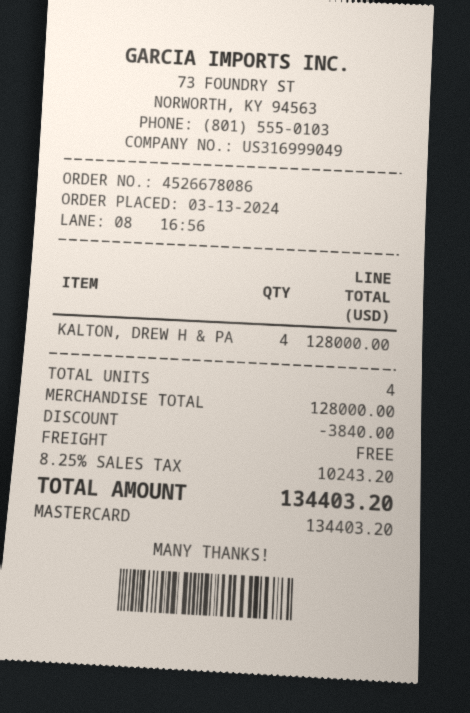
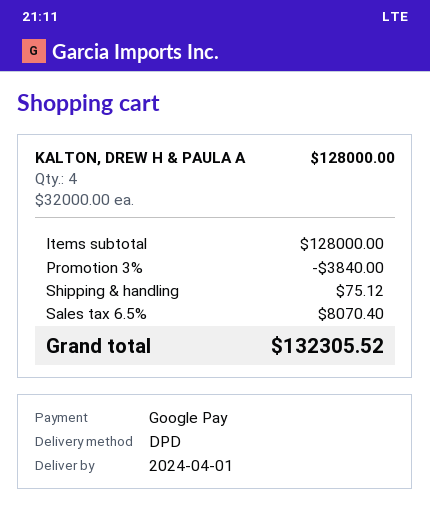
payment method: Mastercard -> Google Pay
shipping: 0.00 -> 75.12
tax: 8.25% = 10243.20 -> 6.5% = 8070.40
total: 134403.20 -> 132305.52

